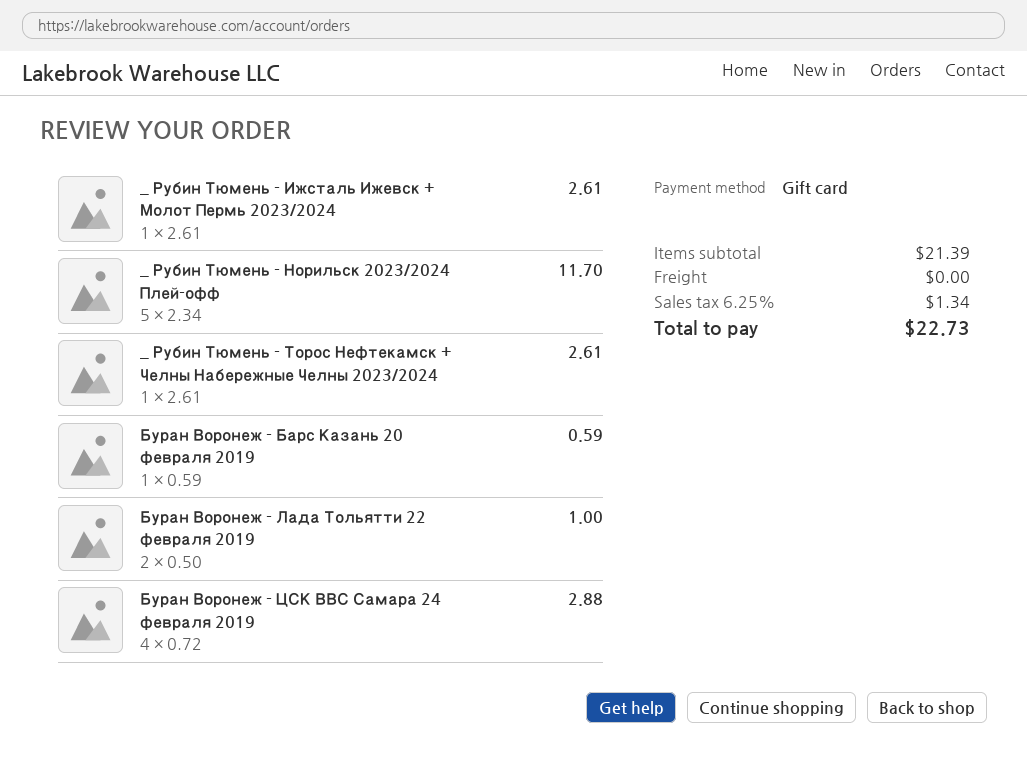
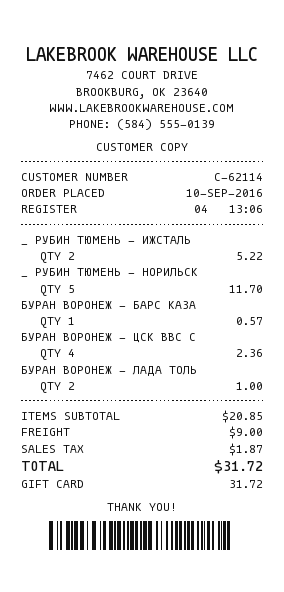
_ Рубин Тюмень - Ижсталь Ижевск + Молот Пермь 2023/2024: 1 for 2.61 -> 2 for 5.22
_ Рубин Тюмень - Торос Нефтекамск + Челны Набережные Челны 2023/2024: 1 for 2.61 -> none
Буран Воронеж - Барс Казань 20 февраля 2019: 1 for 0.59 -> 1 for 0.57
Буран Воронеж - ЦСК ВВС Самара 24 февраля 2019: 4 for 2.88 -> 4 for 2.36
subtotal: 21.39 -> 20.85
shipping: 0.00 -> 9.00
tax: 1.34 -> 1.87
total: 22.73 -> 31.72

